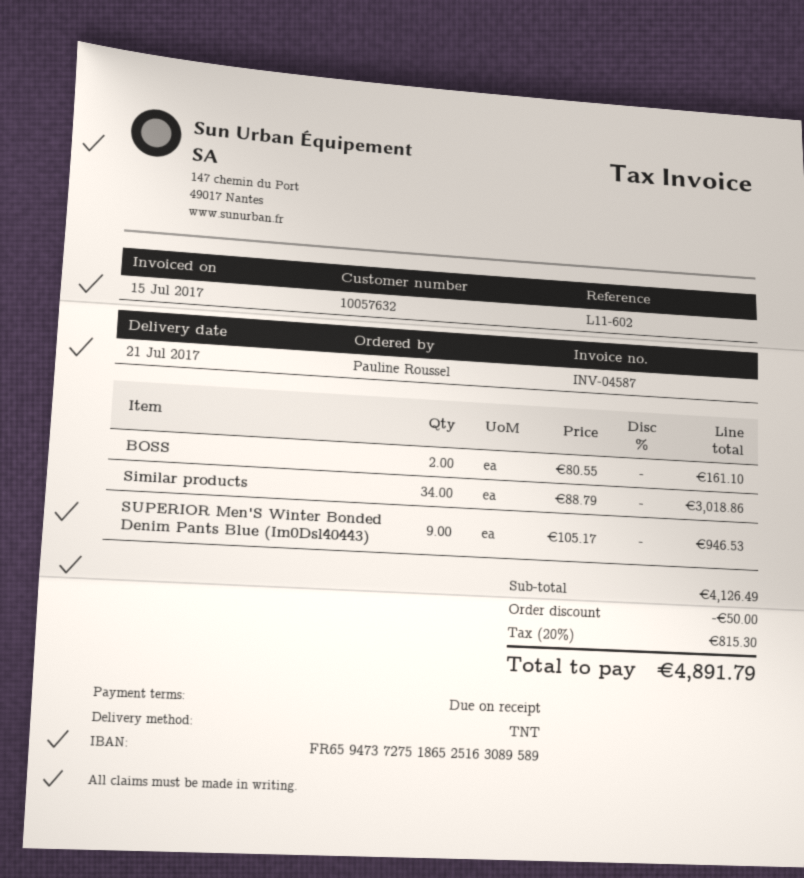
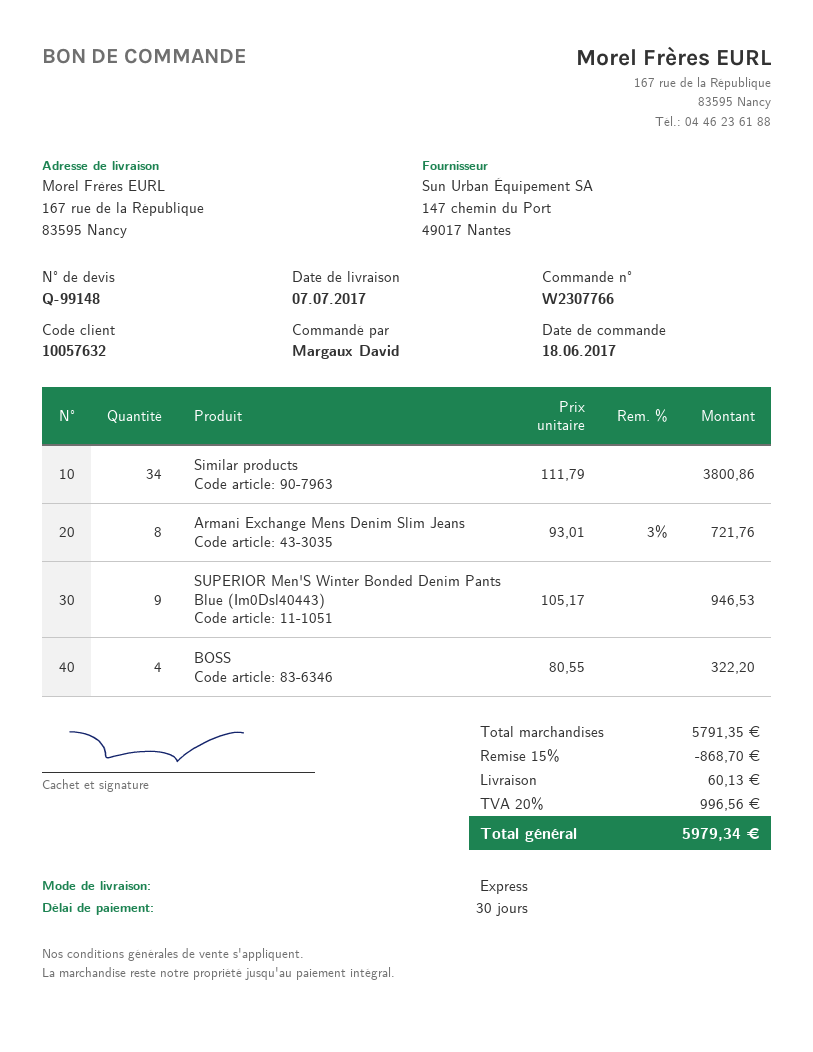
delivery date: 2017-07-21 -> 2017-07-07
payment terms: on receipt -> 30 days
ordered by: Pauline Roussel -> Margaux David
shipping method: TNT -> express
BOSS: 2 x 80.55 = 161.10 -> 4 x 80.55 = 322.20
Similar products: 34 x 88.79 = 3018.86 -> 34 x 111.79 = 3800.86
Armani Exchange Mens Denim Slim Jeans: none -> 8 x 93.01 - 3% = 721.76
subtotal: 4126.49 -> 5791.35
discount: 50.00 -> 868.70
shipping: none -> 60.13
tax: 20% = 815.30 -> 20% = 996.56
total: 4891.79 -> 5979.34

